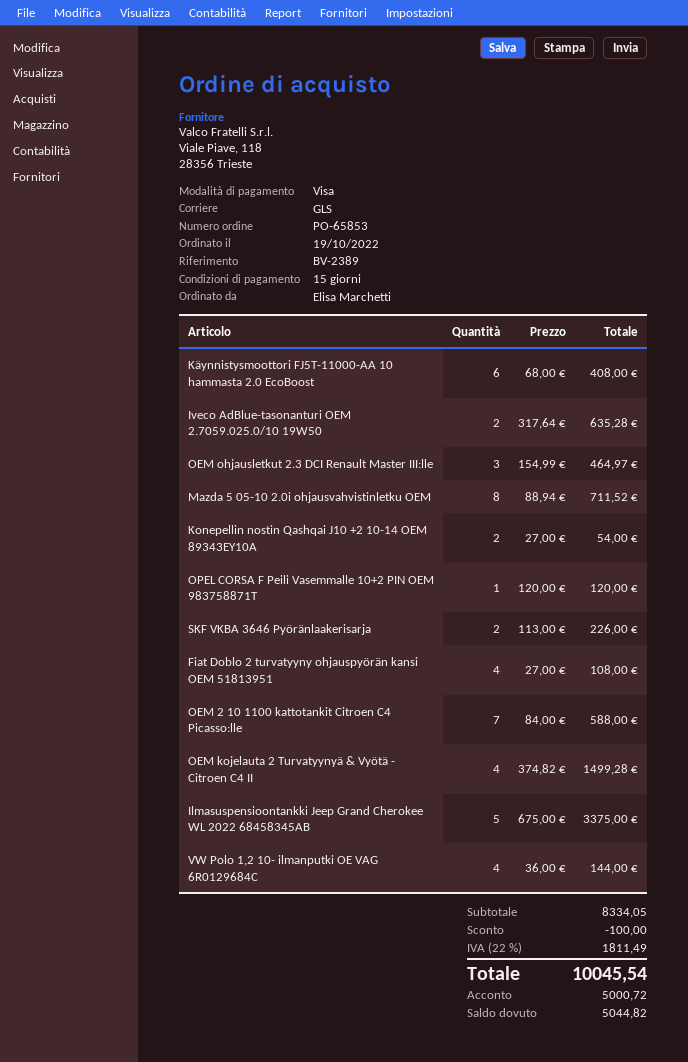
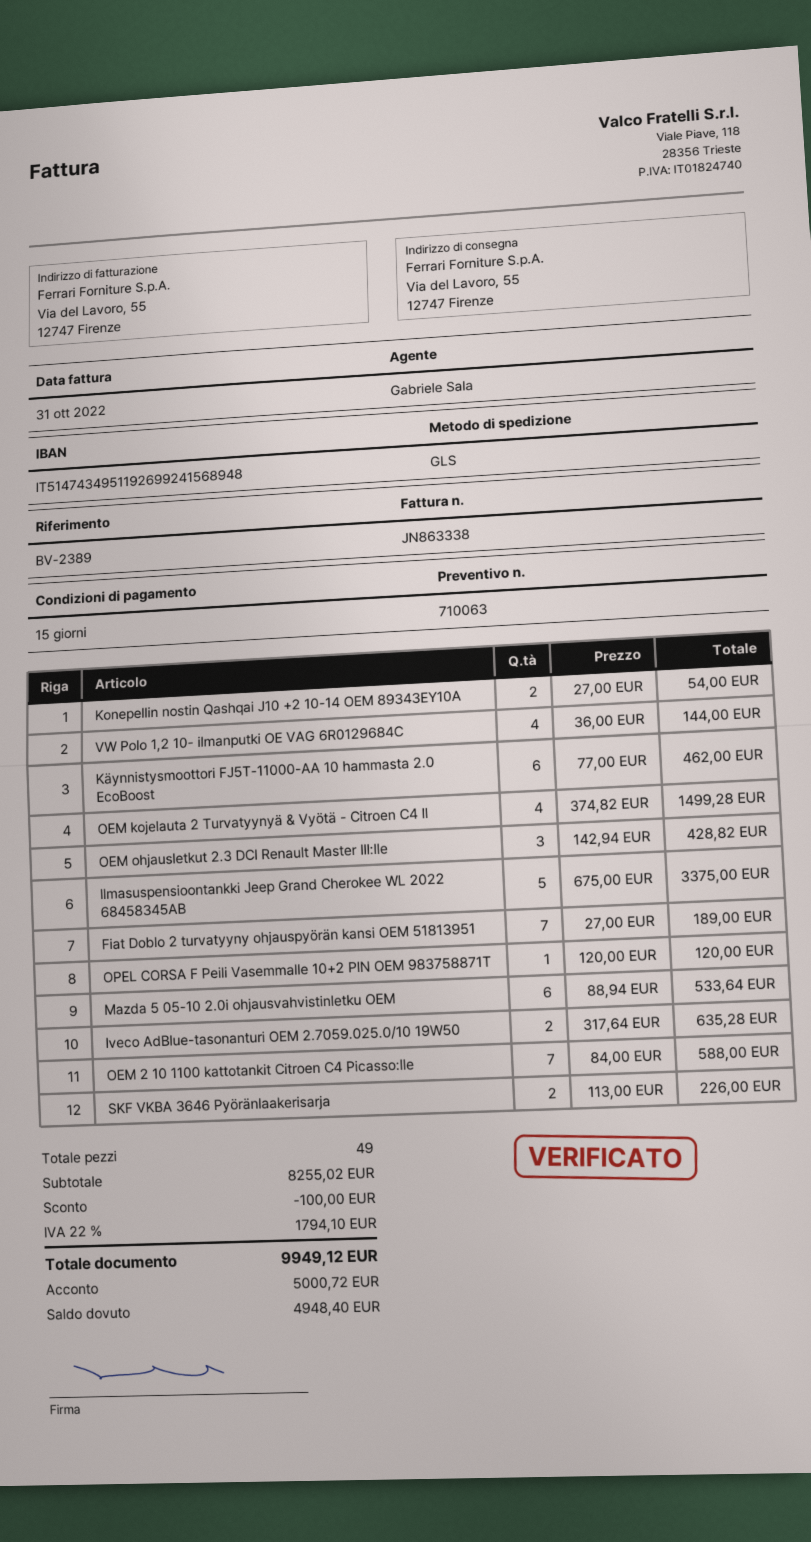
Käynnistysmoottori FJ5T-11000-AA 10 hammasta 2.0 EcoBoost: 6 x 68.00 = 408.00 -> 6 x 77.00 = 462.00
OEM ohjausletkut 2.3 DCI Renault Master III:lle: 3 x 154.99 = 464.97 -> 3 x 142.94 = 428.82
Mazda 5 05-10 2.0i ohjausvahvistinletku OEM: 8 x 88.94 = 711.52 -> 6 x 88.94 = 533.64
Fiat Doblo 2 turvatyyny ohjauspyörän kansi OEM 51813951: 4 x 27.00 = 108.00 -> 7 x 27.00 = 189.00
subtotal: 8334.05 -> 8255.02
tax: 22% = 1811.49 -> 22% = 1794.10
total: 10045.54 -> 9949.12
balance: 5044.82 -> 4948.40

